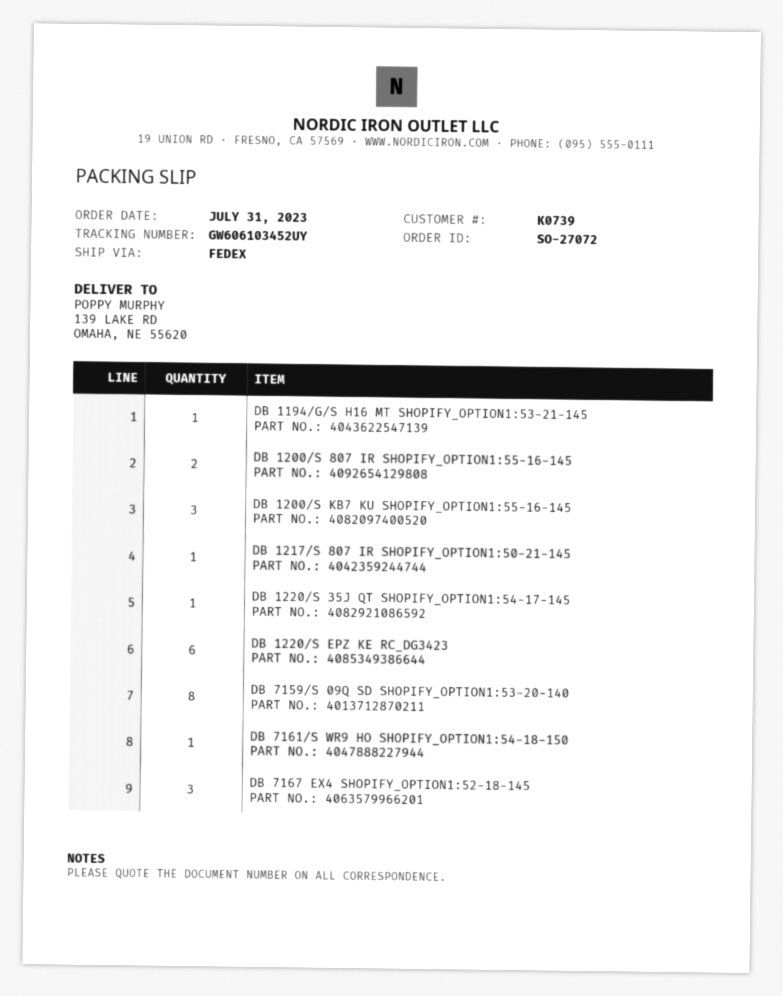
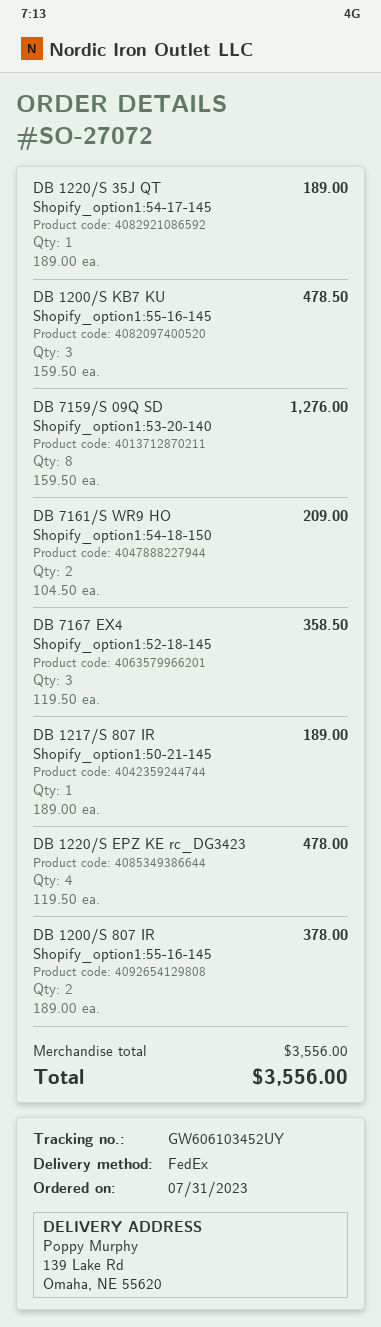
DB 1194/G/S H16 MT SHOPIFY_OPTION1:53-21-145: 1 -> none
DB 1220/S EPZ KE RC_DG3423: 6 -> 4
DB 7161/S WR9 HO SHOPIFY_OPTION1:54-18-150: 1 -> 2

